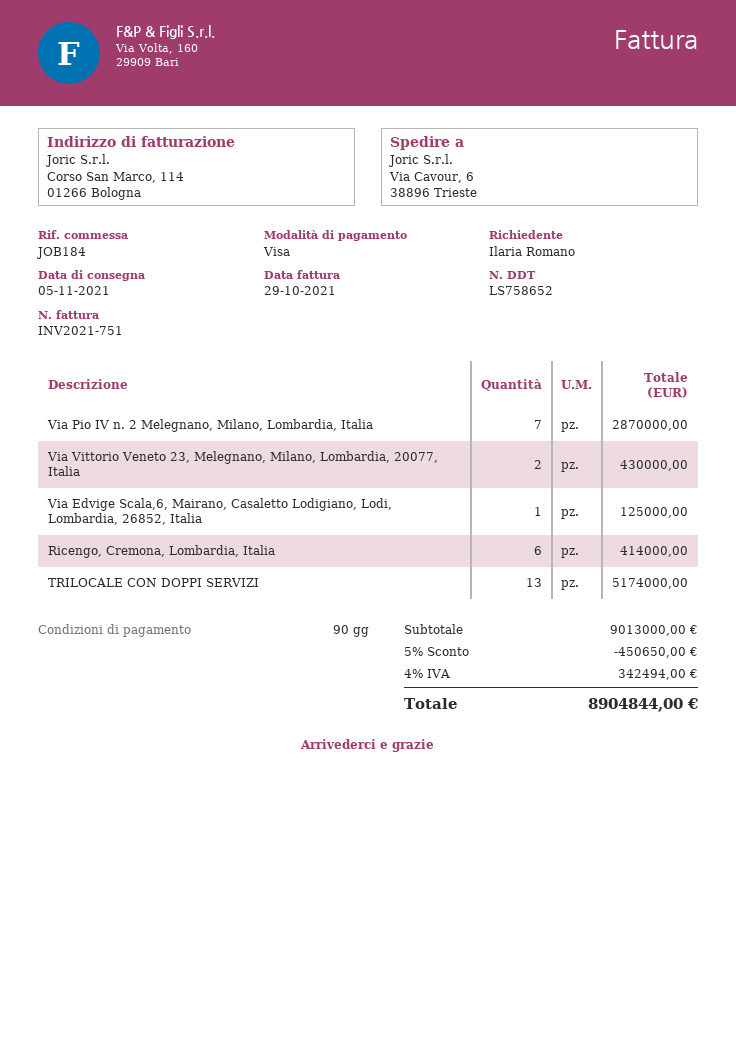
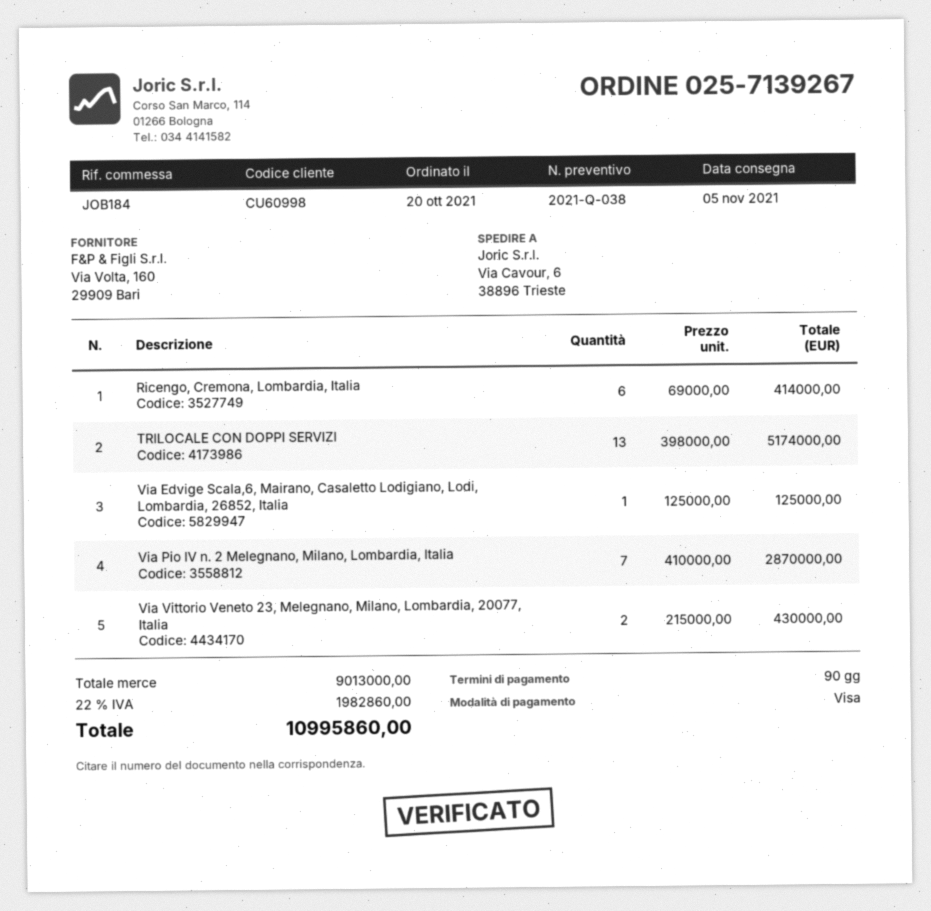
discount: 5% = 450650.00 -> none
tax: 4% = 342494.00 -> 22% = 1982860.00
total: 8904844.00 -> 10995860.00

